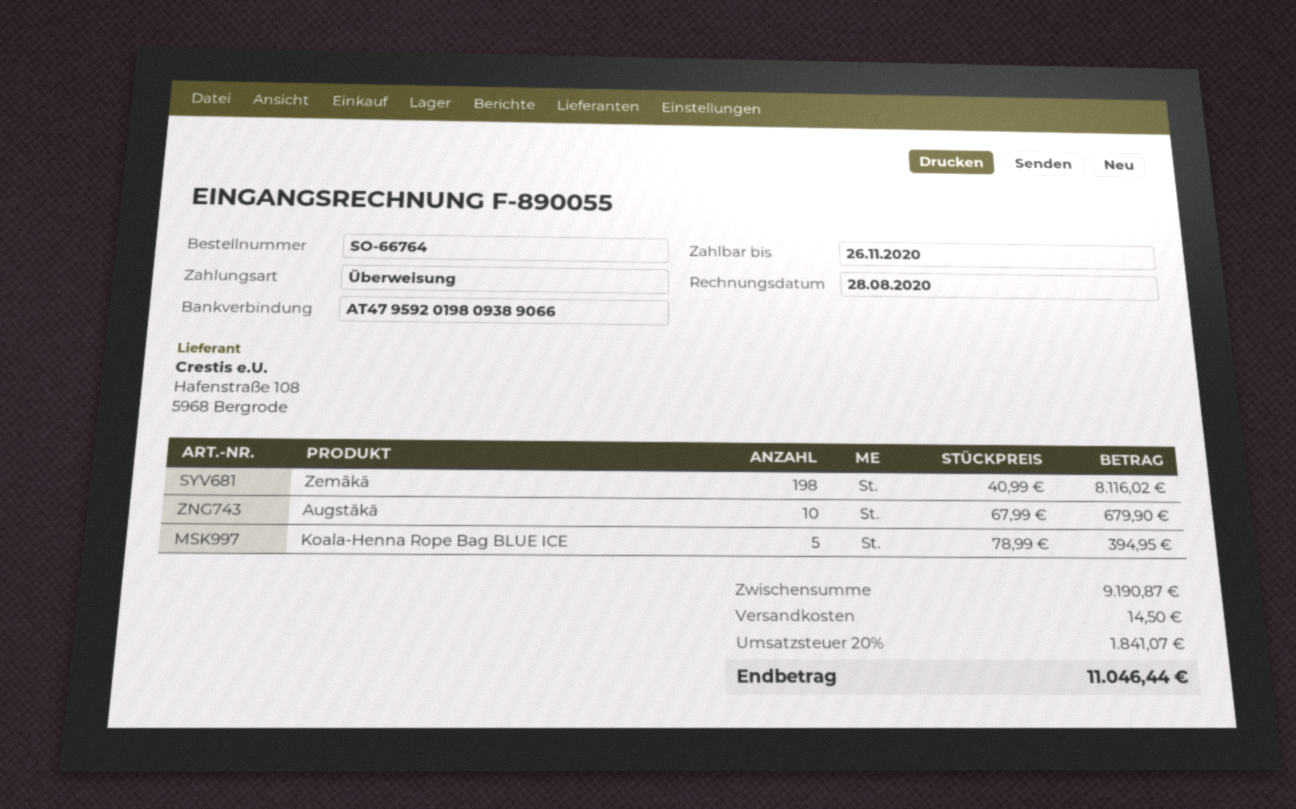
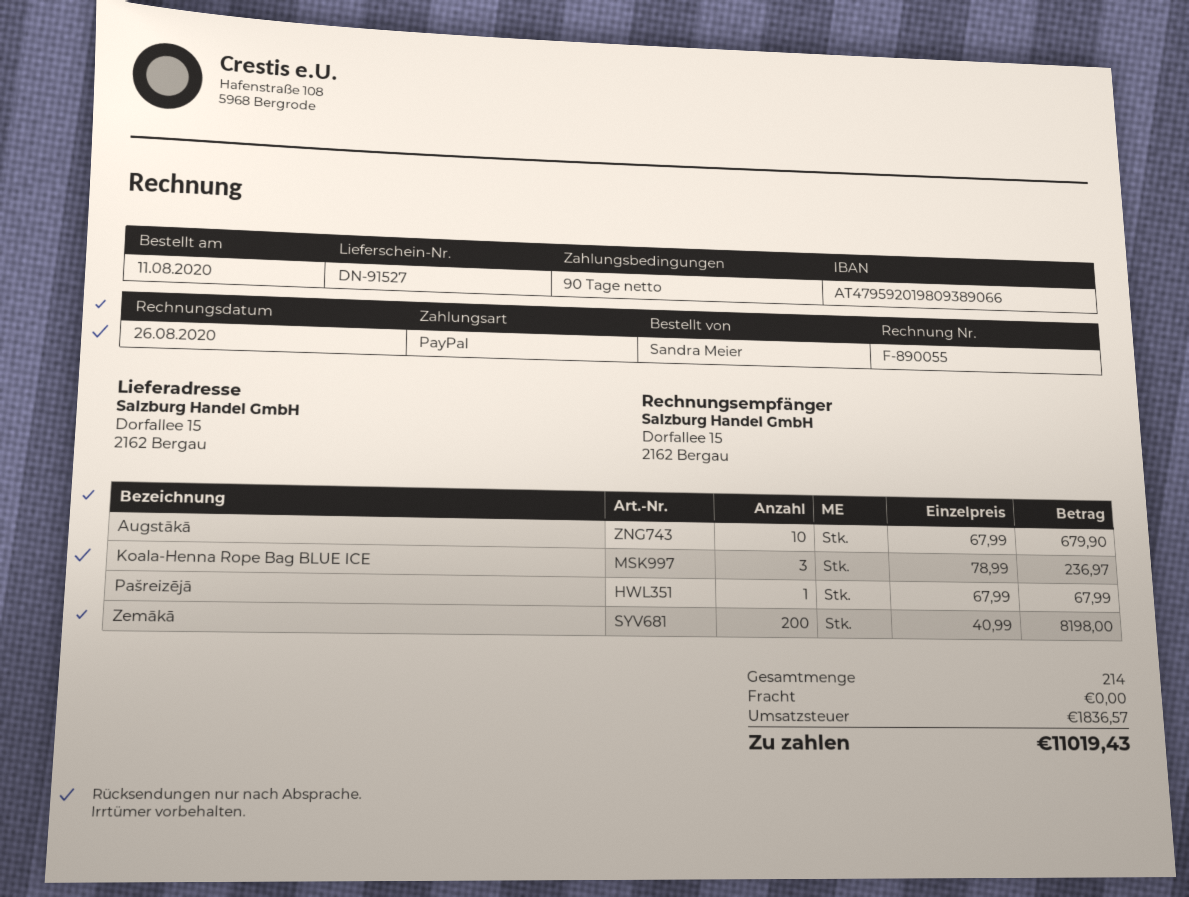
invoice date: 2020-08-28 -> 2020-08-26
payment method: bank transfer -> PayPal
Zemākā: 198 x 40.99 = 8116.02 -> 200 x 40.99 = 8198.00
Koala-Henna Rope Bag BLUE ICE: 5 x 78.99 = 394.95 -> 3 x 78.99 = 236.97
Pašreizējā: none -> 1 x 67.99 = 67.99
shipping: 14.50 -> 0.00
tax: 1841.07 -> 1836.57
total: 11046.44 -> 11019.43

